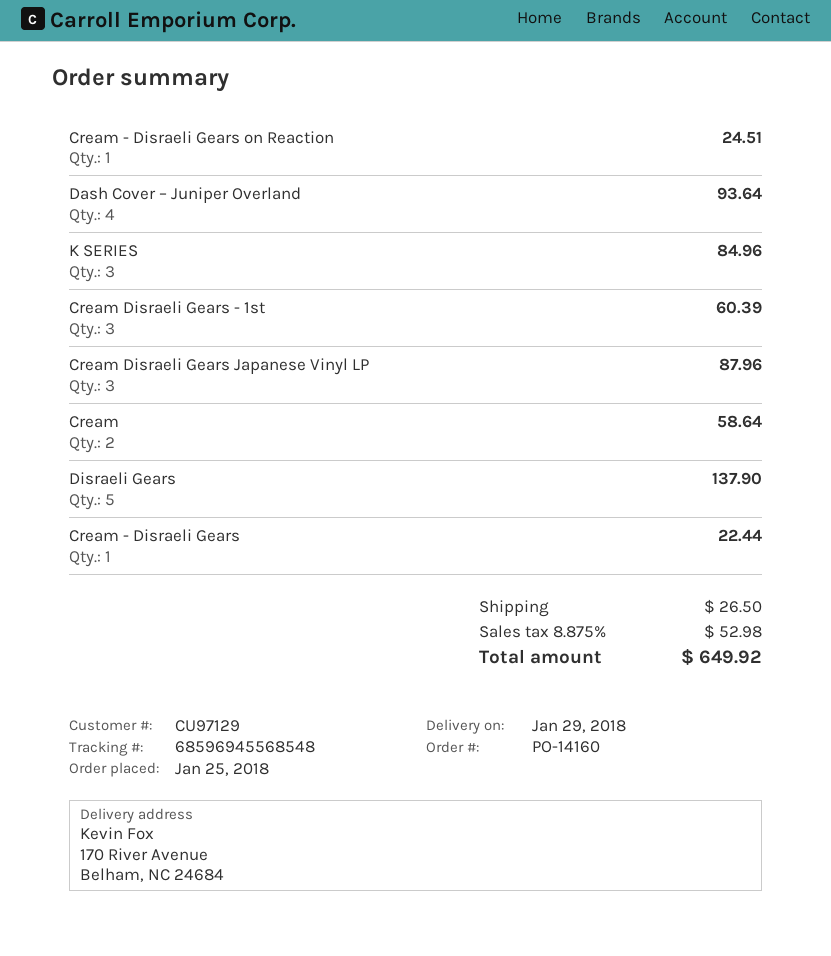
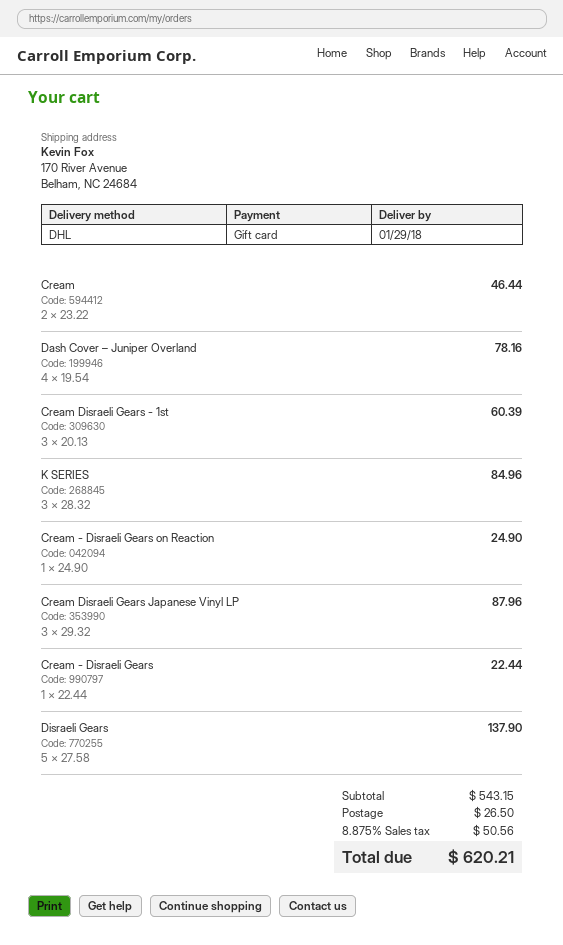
Cream - Disraeli Gears on Reaction: 1 for 24.51 -> 1 for 24.90
Dash Cover – Juniper Overland: 4 for 93.64 -> 4 for 78.16
Cream: 2 for 58.64 -> 2 for 46.44
tax: 8.875% = 52.98 -> 8.875% = 50.56
total: 649.92 -> 620.21

